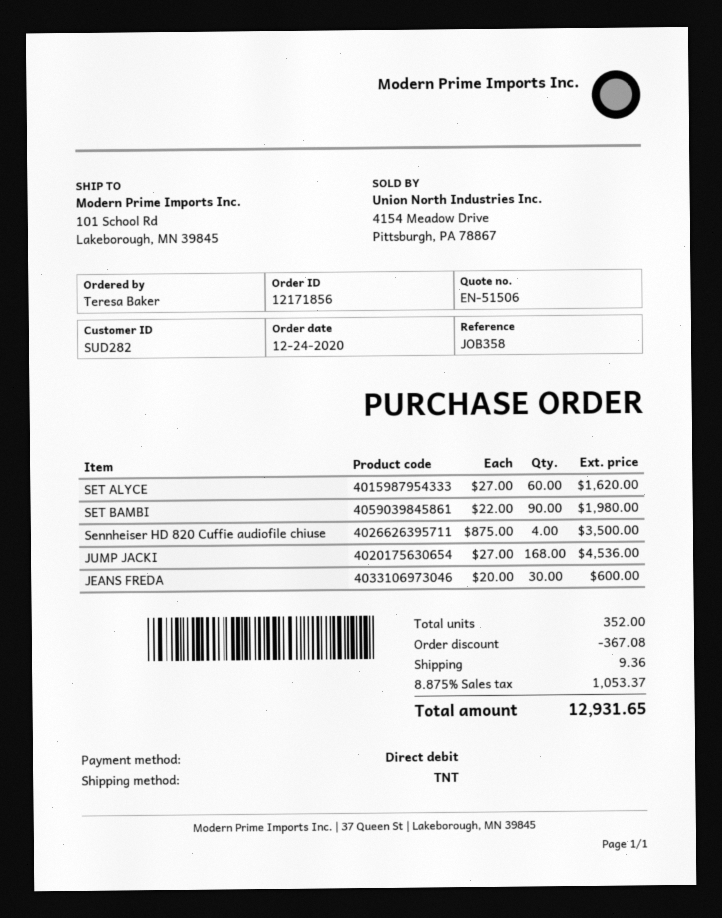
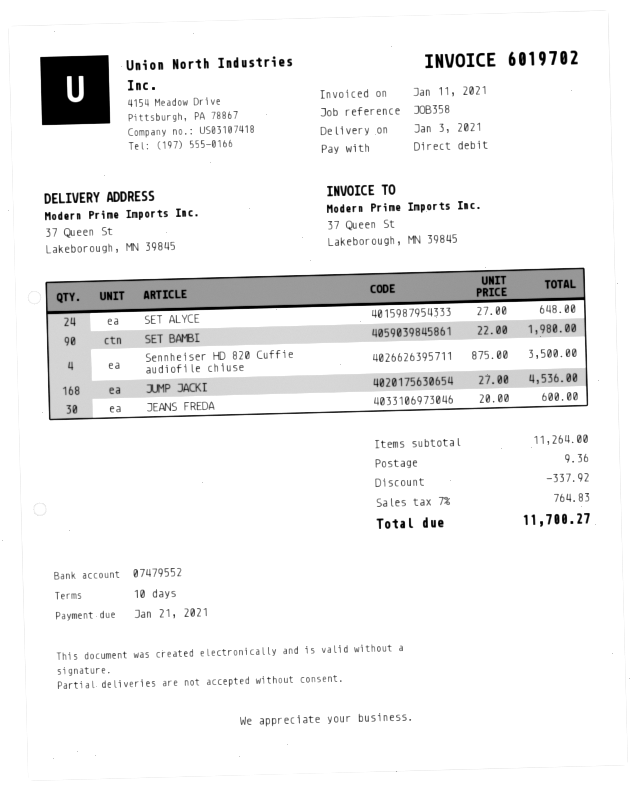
ship to: 101 School Rd, Lakeborough, MN 39845 -> 37 Queen St, Lakeborough, MN 39845
SET ALYCE: 60 x 27.00 = 1620.00 -> 24 x 27.00 = 648.00
discount: 367.08 -> 337.92
tax: 8.875% = 1053.37 -> 7% = 764.83
total: 12931.65 -> 11700.27

